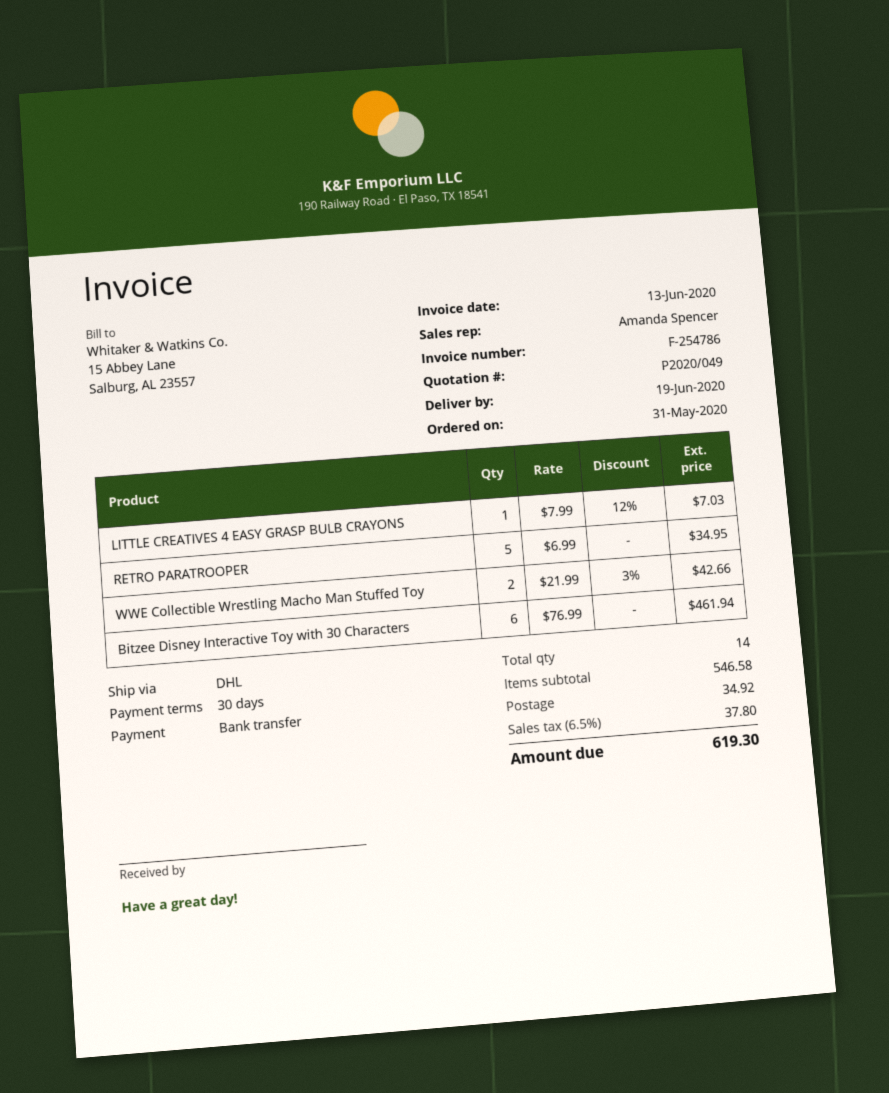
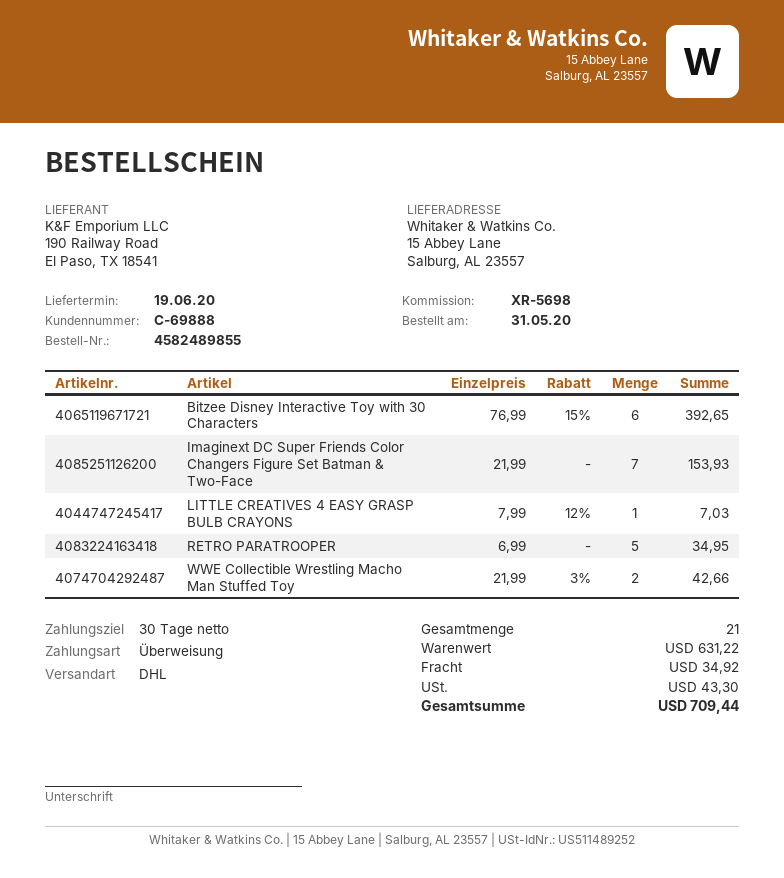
Bitzee Disney Interactive Toy with 30 Characters: 6 x 76.99 = 461.94 -> 6 x 76.99 - 15% = 392.65
Imaginext DC Super Friends Color Changers Figure Set Batman & Two-Face: none -> 7 x 21.99 = 153.93
total quantity: 14 -> 21
subtotal: 546.58 -> 631.22
tax: 37.80 -> 43.30
total: 619.30 -> 709.44

